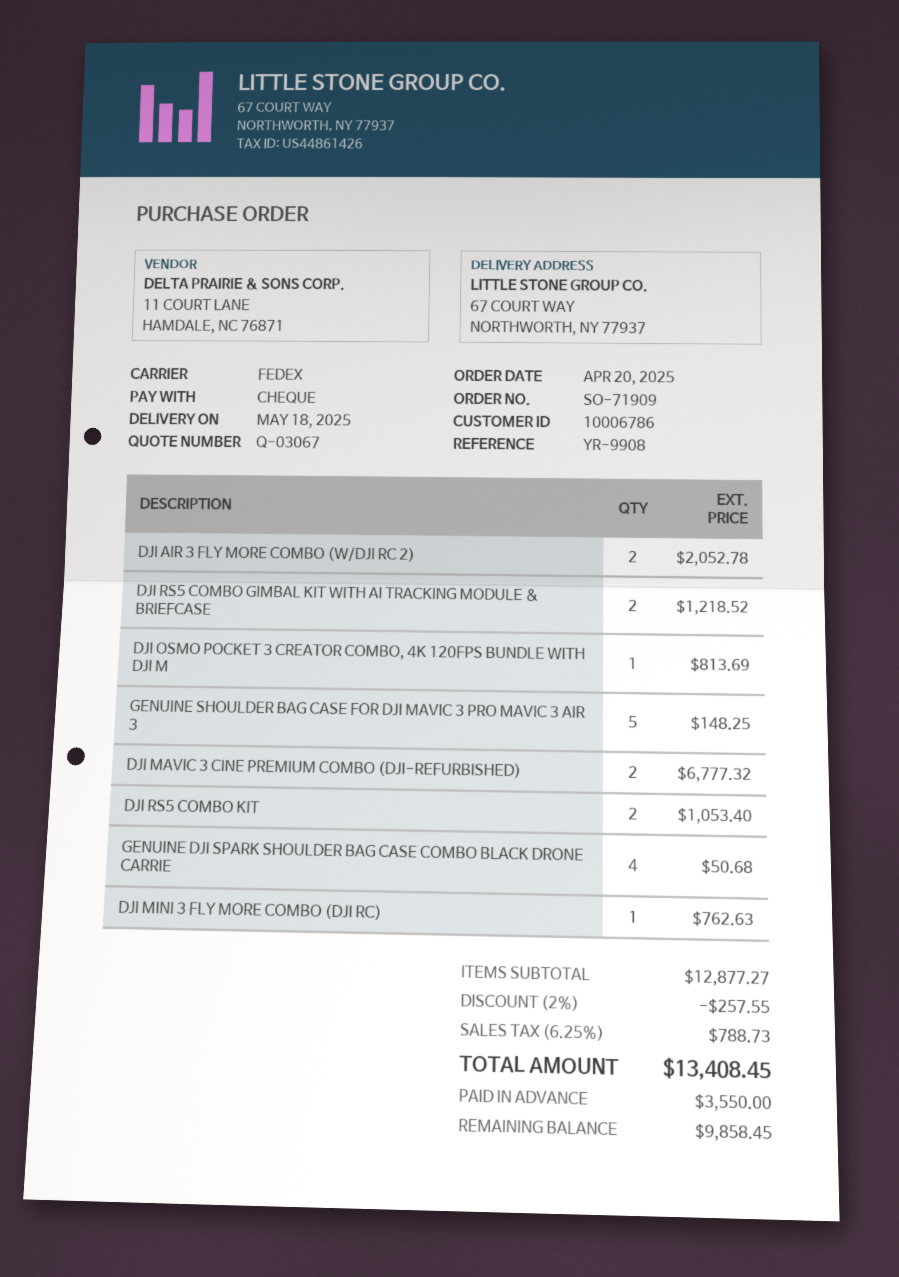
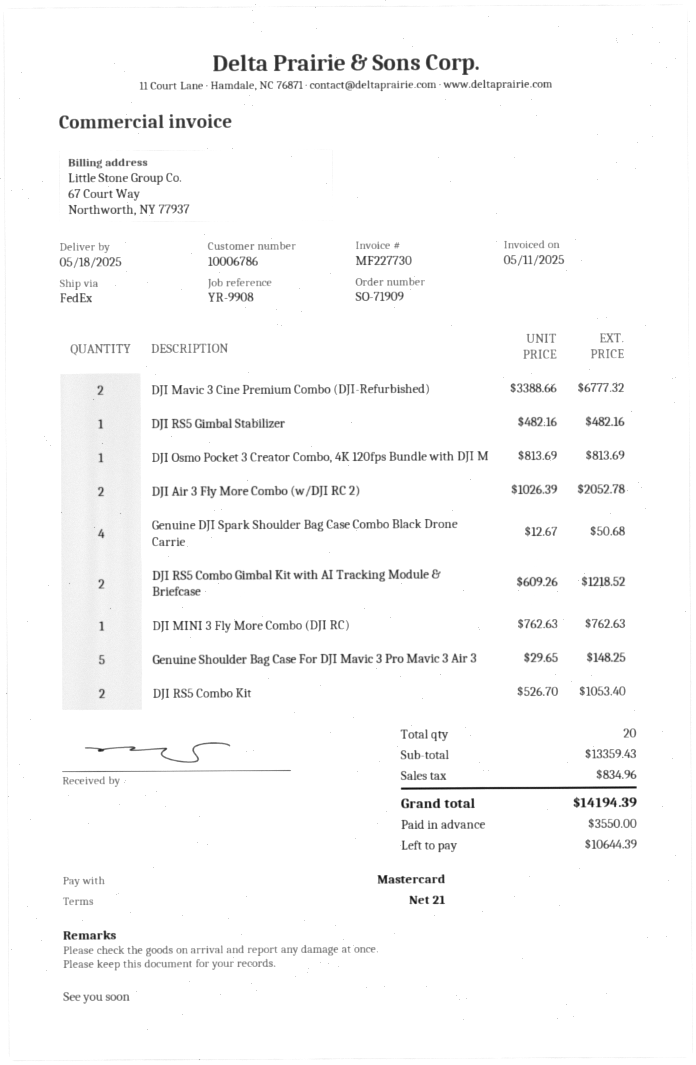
payment method: cheque -> Mastercard
DJI RS5 Gimbal Stabilizer: none -> 1 for 482.16
subtotal: 12877.27 -> 13359.43
discount: 2% = 257.55 -> none
tax: 788.73 -> 834.96
total: 13408.45 -> 14194.39
balance: 9858.45 -> 10644.39

